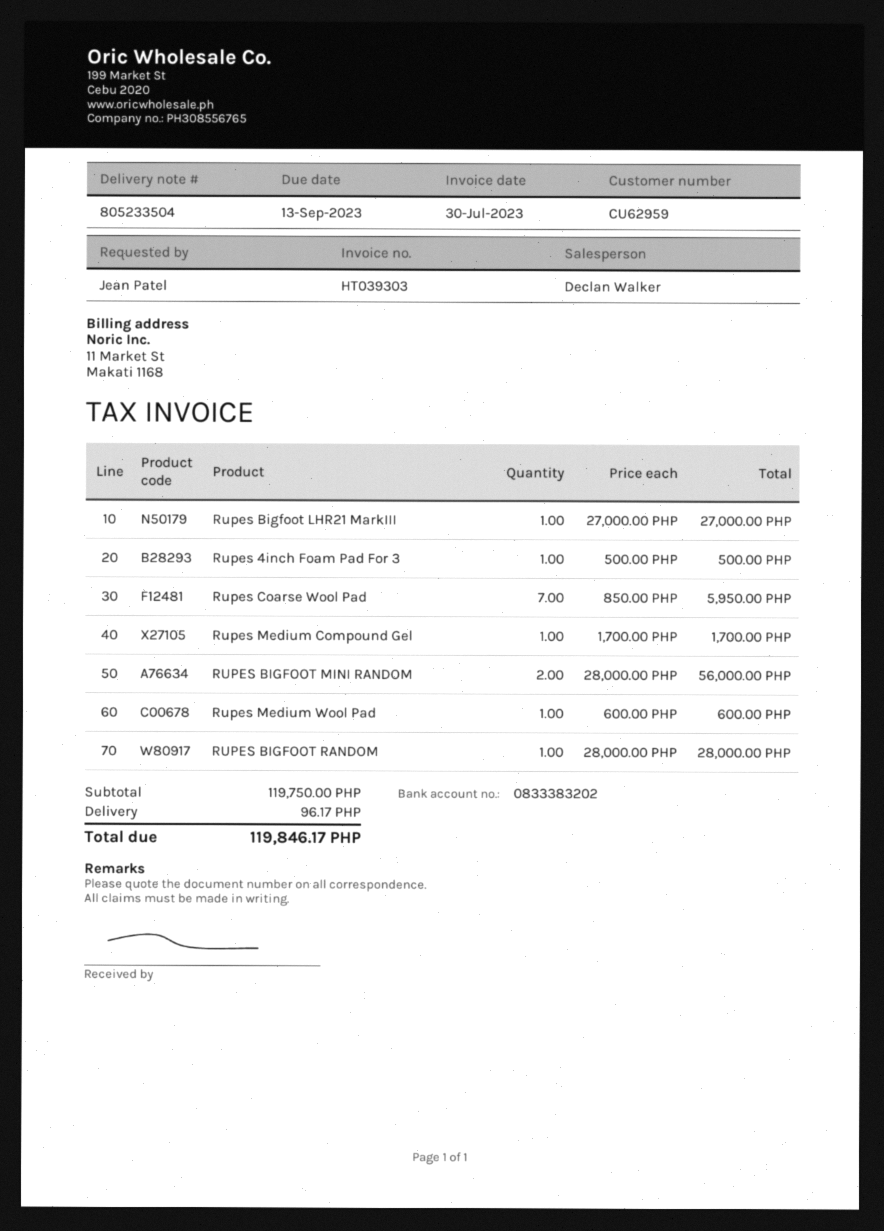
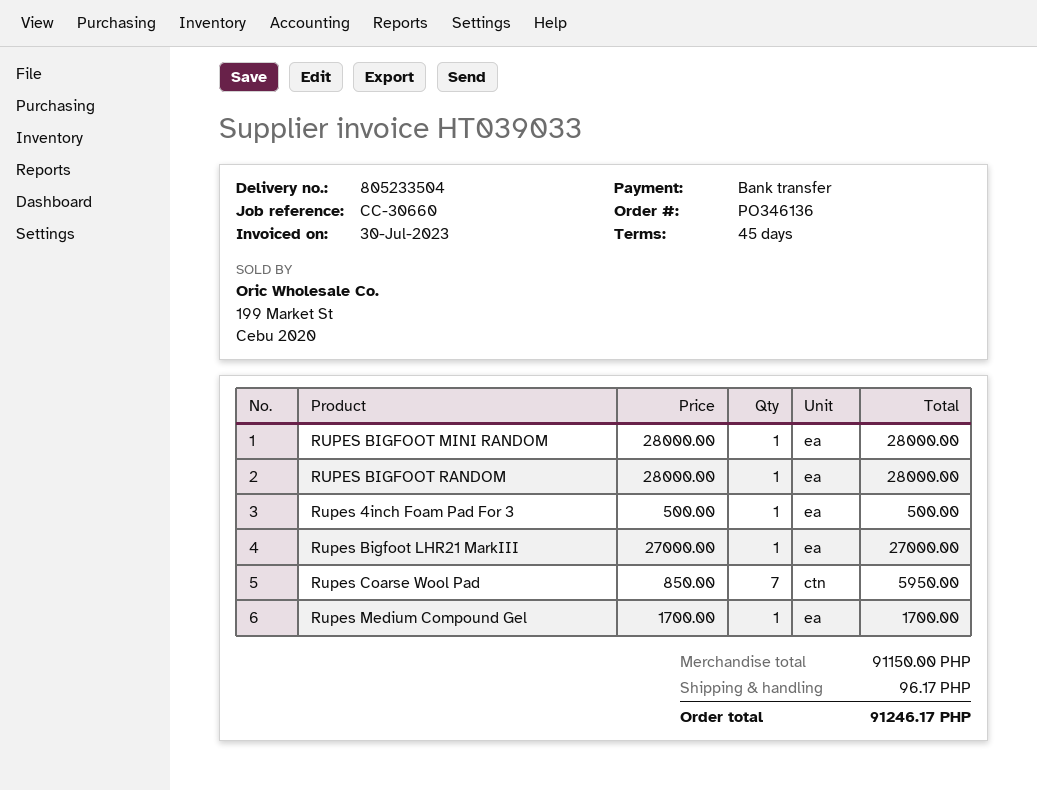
invoice number: HT039303 -> HT039033
RUPES BIGFOOT MINI RANDOM: 2 x 28000.00 = 56000.00 -> 1 x 28000.00 = 28000.00
Rupes Medium Wool Pad: 1 x 600.00 = 600.00 -> none
subtotal: 119750.00 -> 91150.00
total: 119846.17 -> 91246.17

